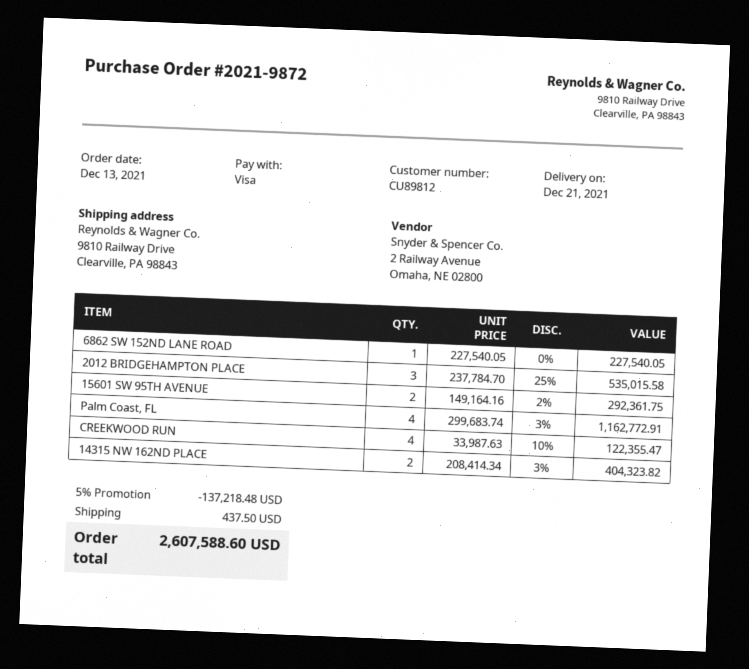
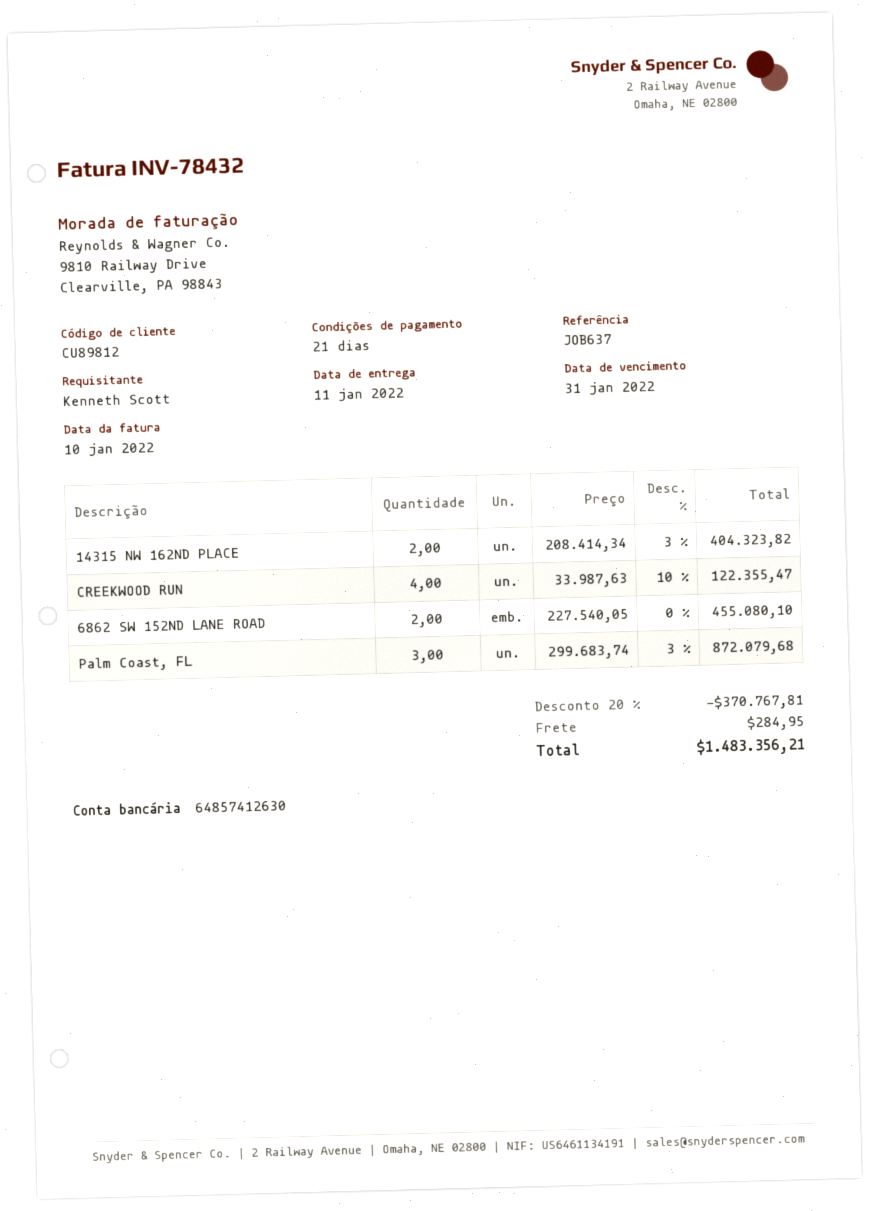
delivery date: 2021-12-21 -> 2022-01-11
6862 SW 152ND LANE ROAD: 1 x 227540.05 = 227540.05 -> 2 x 227540.05 = 455080.10
2012 BRIDGEHAMPTON PLACE: 3 x 237784.70 - 25% = 535015.58 -> none
15601 SW 95TH AVENUE: 2 x 149164.16 - 2% = 292361.75 -> none
Palm Coast, FL: 4 x 299683.74 - 3% = 1162772.91 -> 3 x 299683.74 - 3% = 872079.68
discount: 5% = 137218.48 -> 20% = 370767.81
shipping: 437.50 -> 284.95
total: 2607588.60 -> 1483356.21

